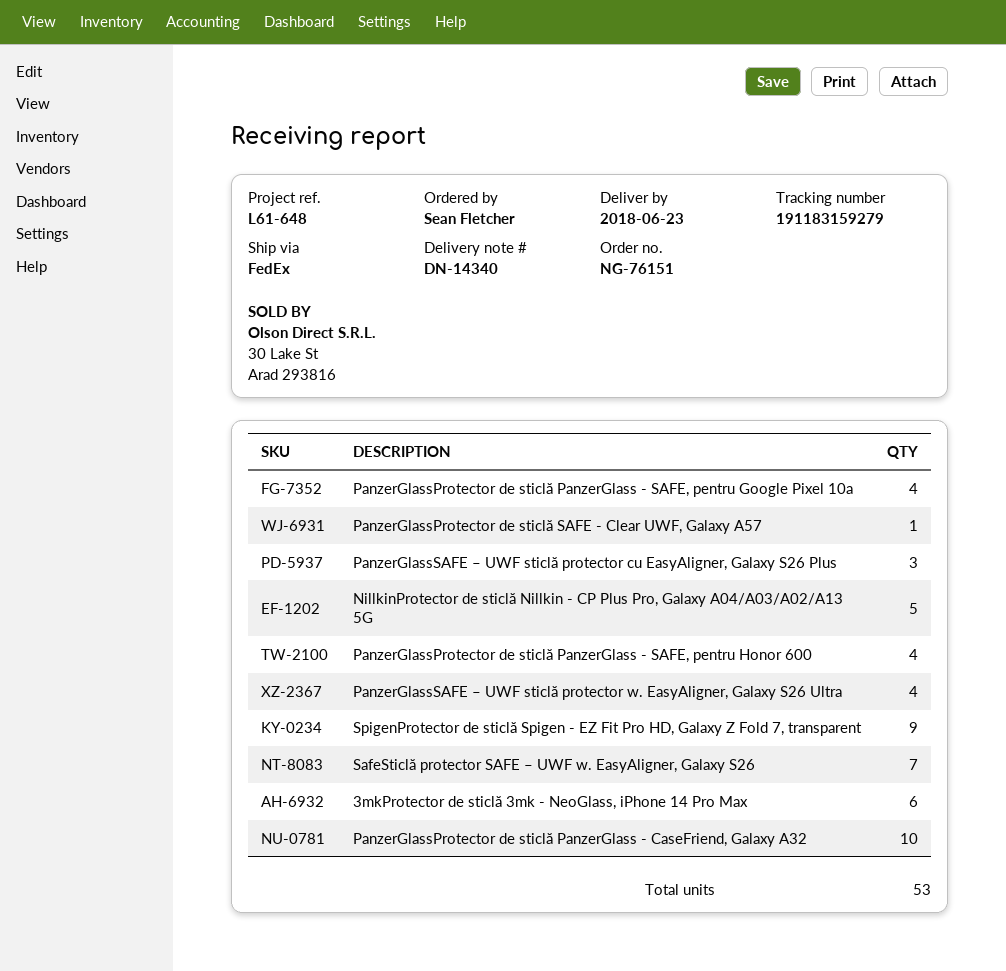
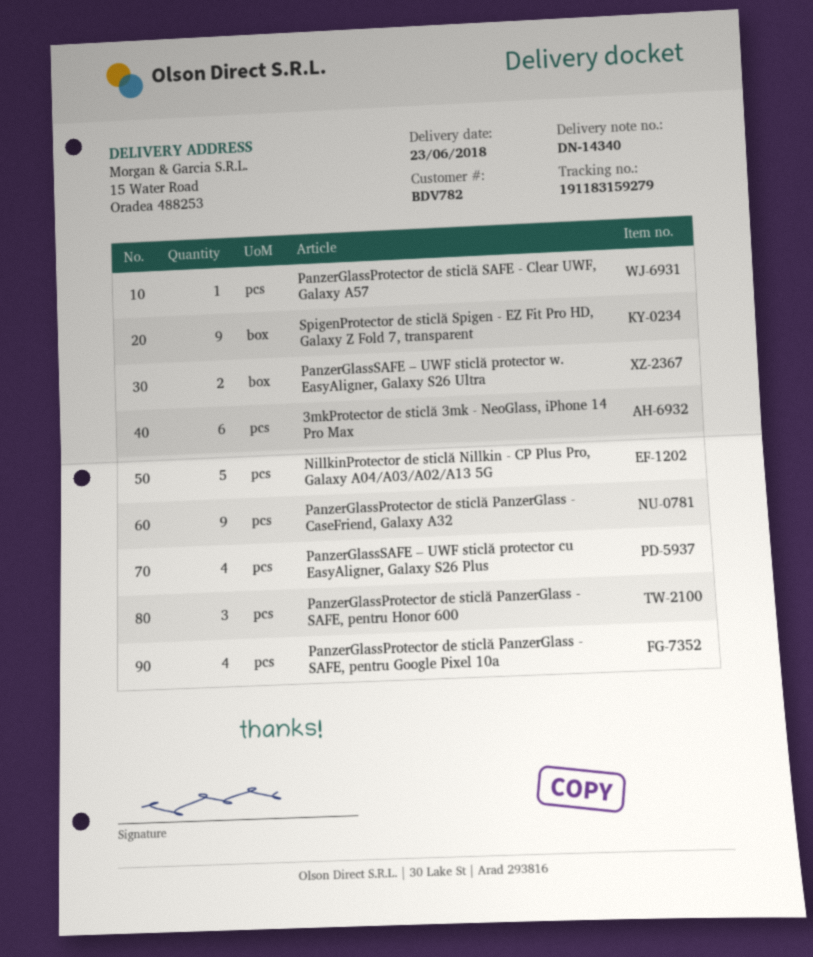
PanzerGlassSAFE – UWF sticlă protector cu EasyAligner, Galaxy S26 Plus: 3 -> 4
PanzerGlassProtector de sticlă PanzerGlass - SAFE, pentru Honor 600: 4 -> 3
PanzerGlassSAFE – UWF sticlă protector w. EasyAligner, Galaxy S26 Ultra: 4 -> 2
SafeSticlă protector SAFE – UWF w. EasyAligner, Galaxy S26: 7 -> none
PanzerGlassProtector de sticlă PanzerGlass - CaseFriend, Galaxy A32: 10 -> 9

